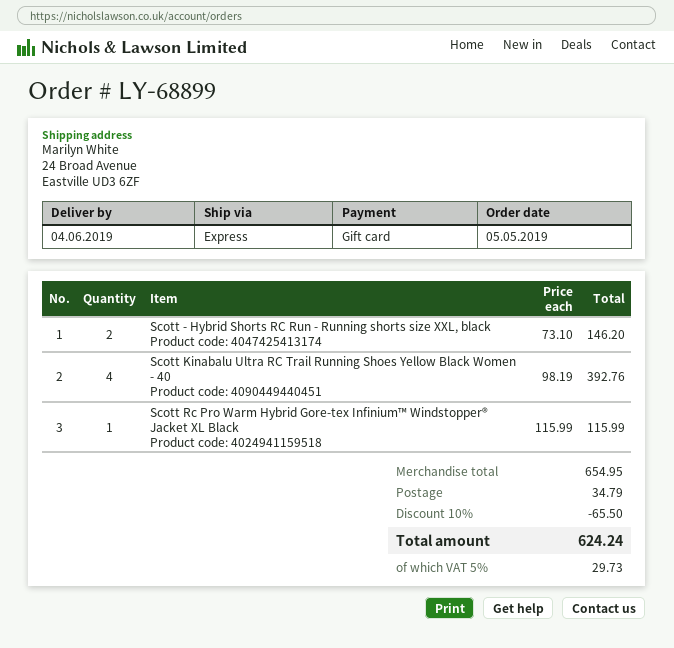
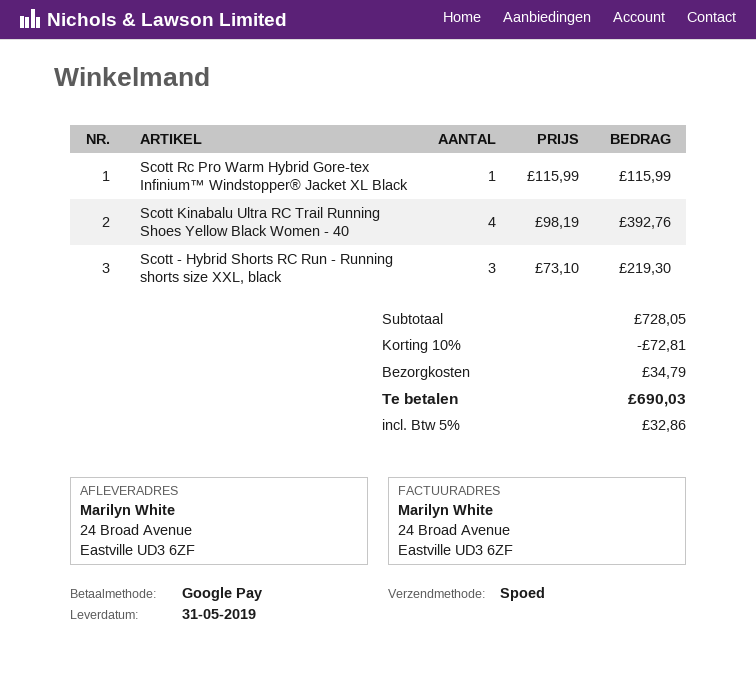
delivery date: 2019-06-04 -> 2019-05-31
payment method: gift card -> Google Pay
Scott - Hybrid Shorts RC Run - Running shorts size XXL, black: 2 x 73.10 = 146.20 -> 3 x 73.10 = 219.30
subtotal: 654.95 -> 728.05
discount: 10% = 65.50 -> 10% = 72.81
tax: 5% = 29.73 -> 5% = 32.86
total: 624.24 -> 690.03

